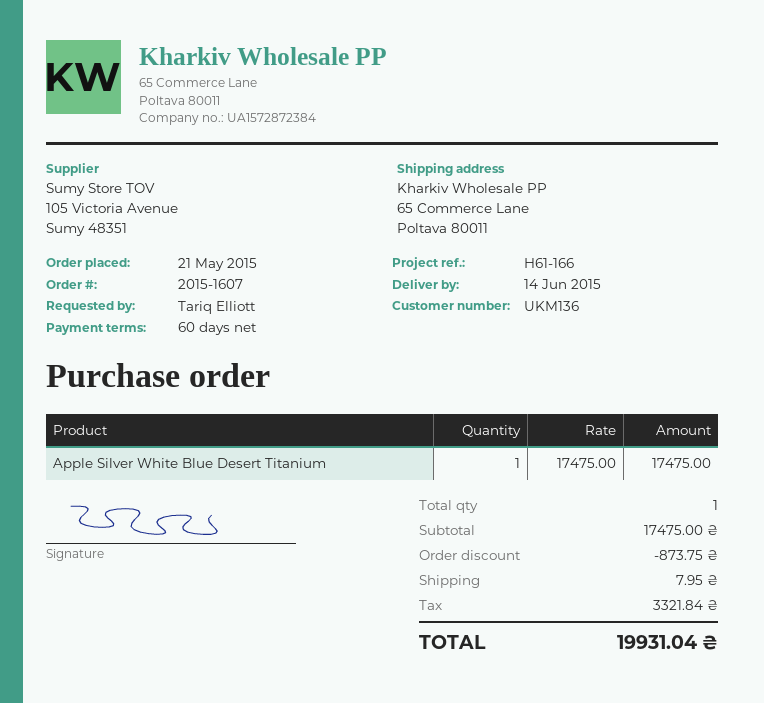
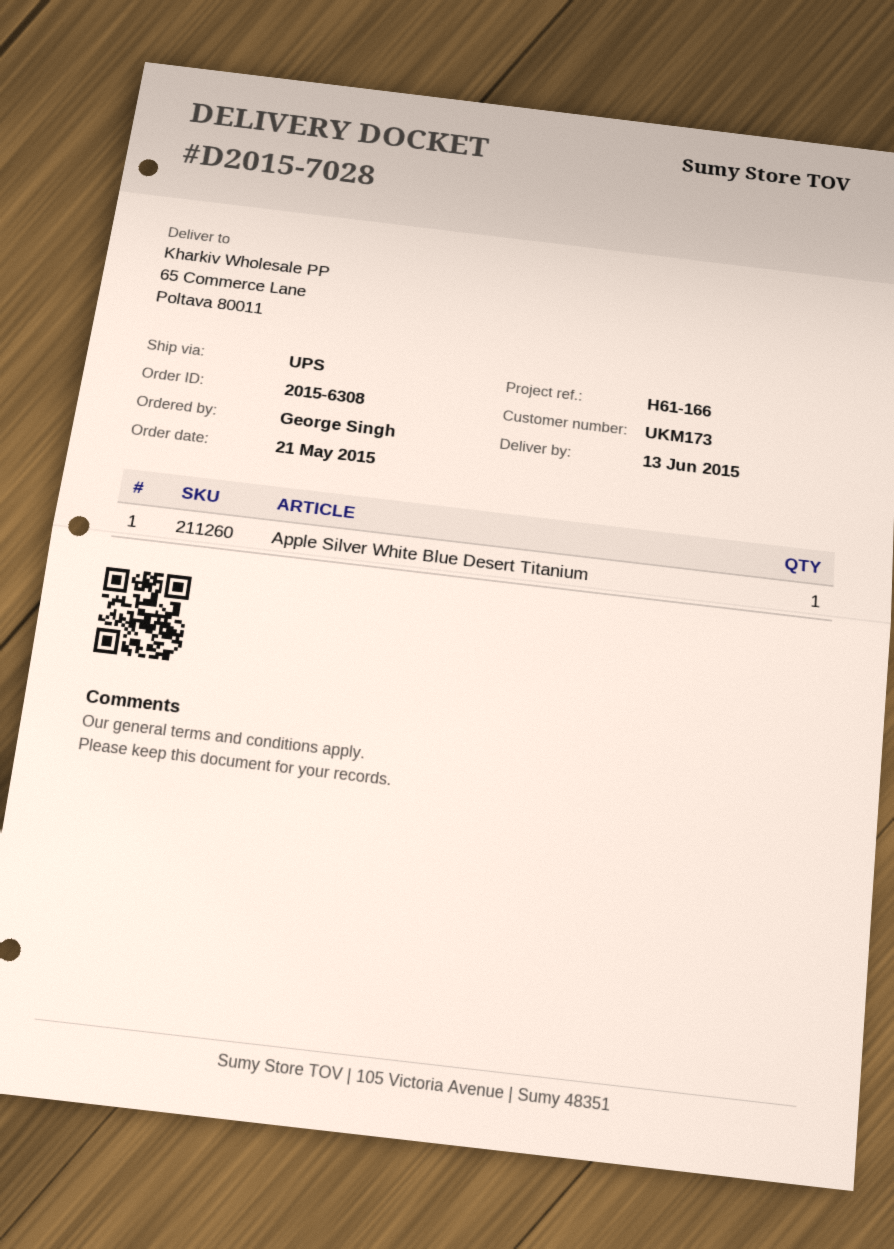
order number: 2015-1607 -> 2015-6308
delivery date: 2015-06-14 -> 2015-06-13
customer number: UKM136 -> UKM173
ordered by: Tariq Elliott -> George Singh

